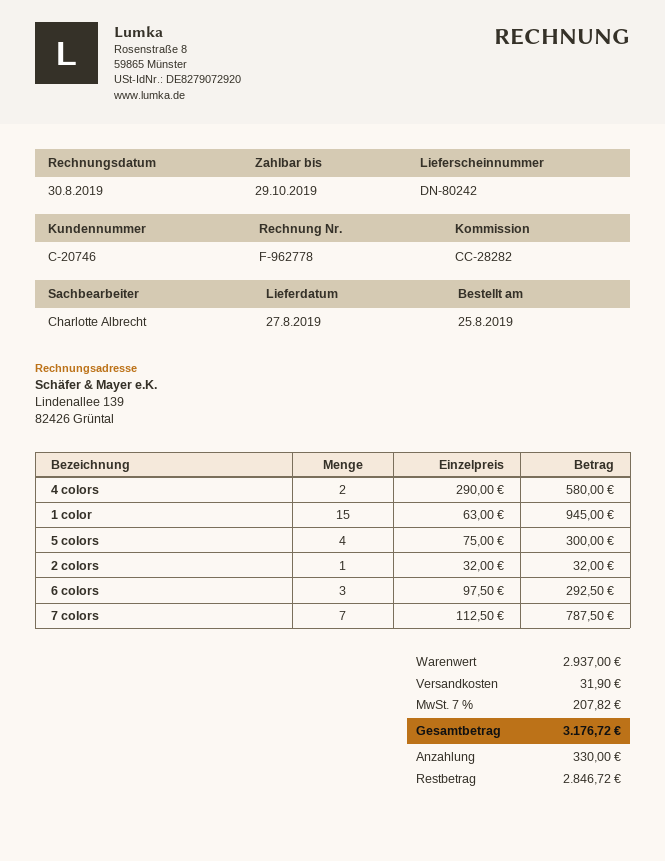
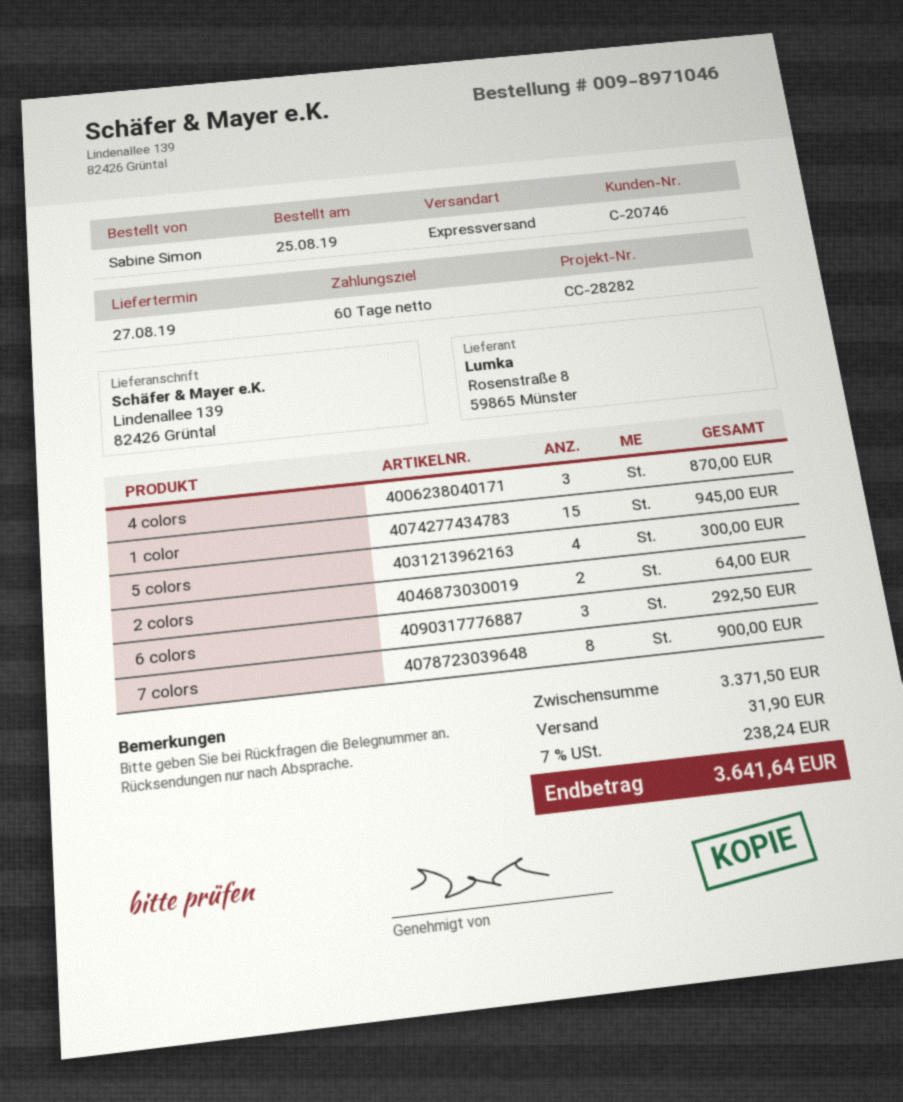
4 colors: 2 for 580.00 -> 3 for 870.00
2 colors: 1 for 32.00 -> 2 for 64.00
7 colors: 7 for 787.50 -> 8 for 900.00
subtotal: 2937.00 -> 3371.50
tax: 7% = 207.82 -> 7% = 238.24
total: 3176.72 -> 3641.64

